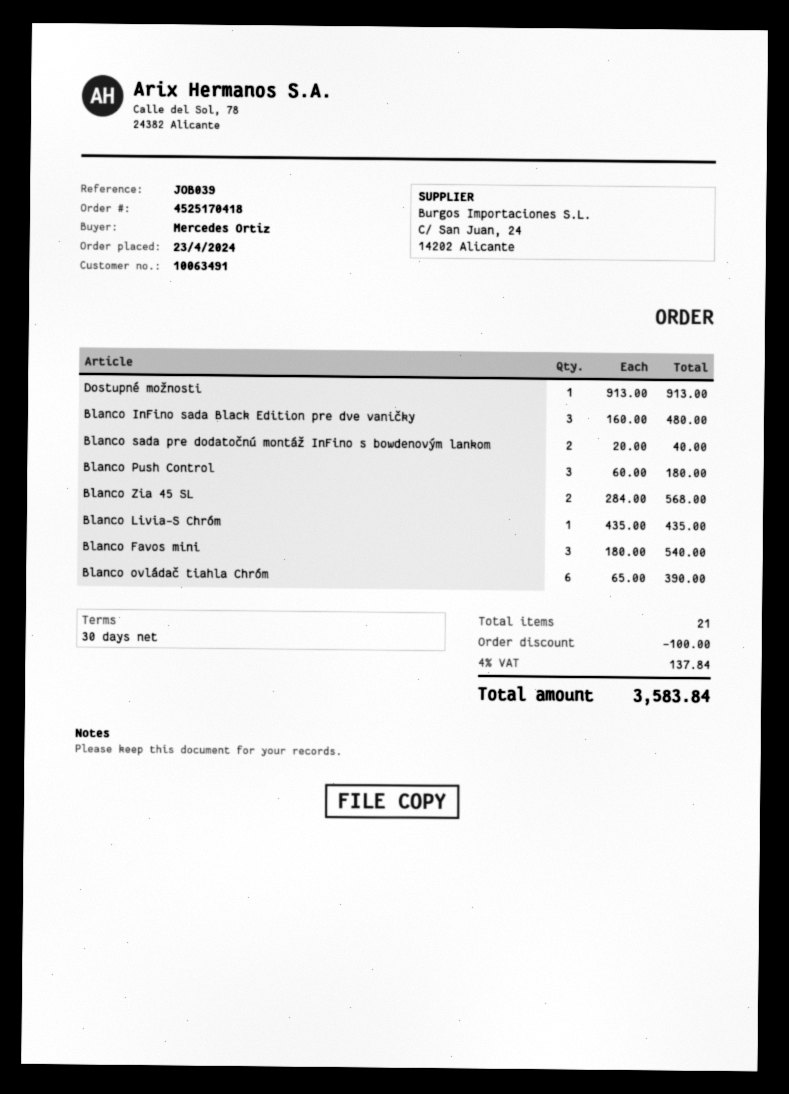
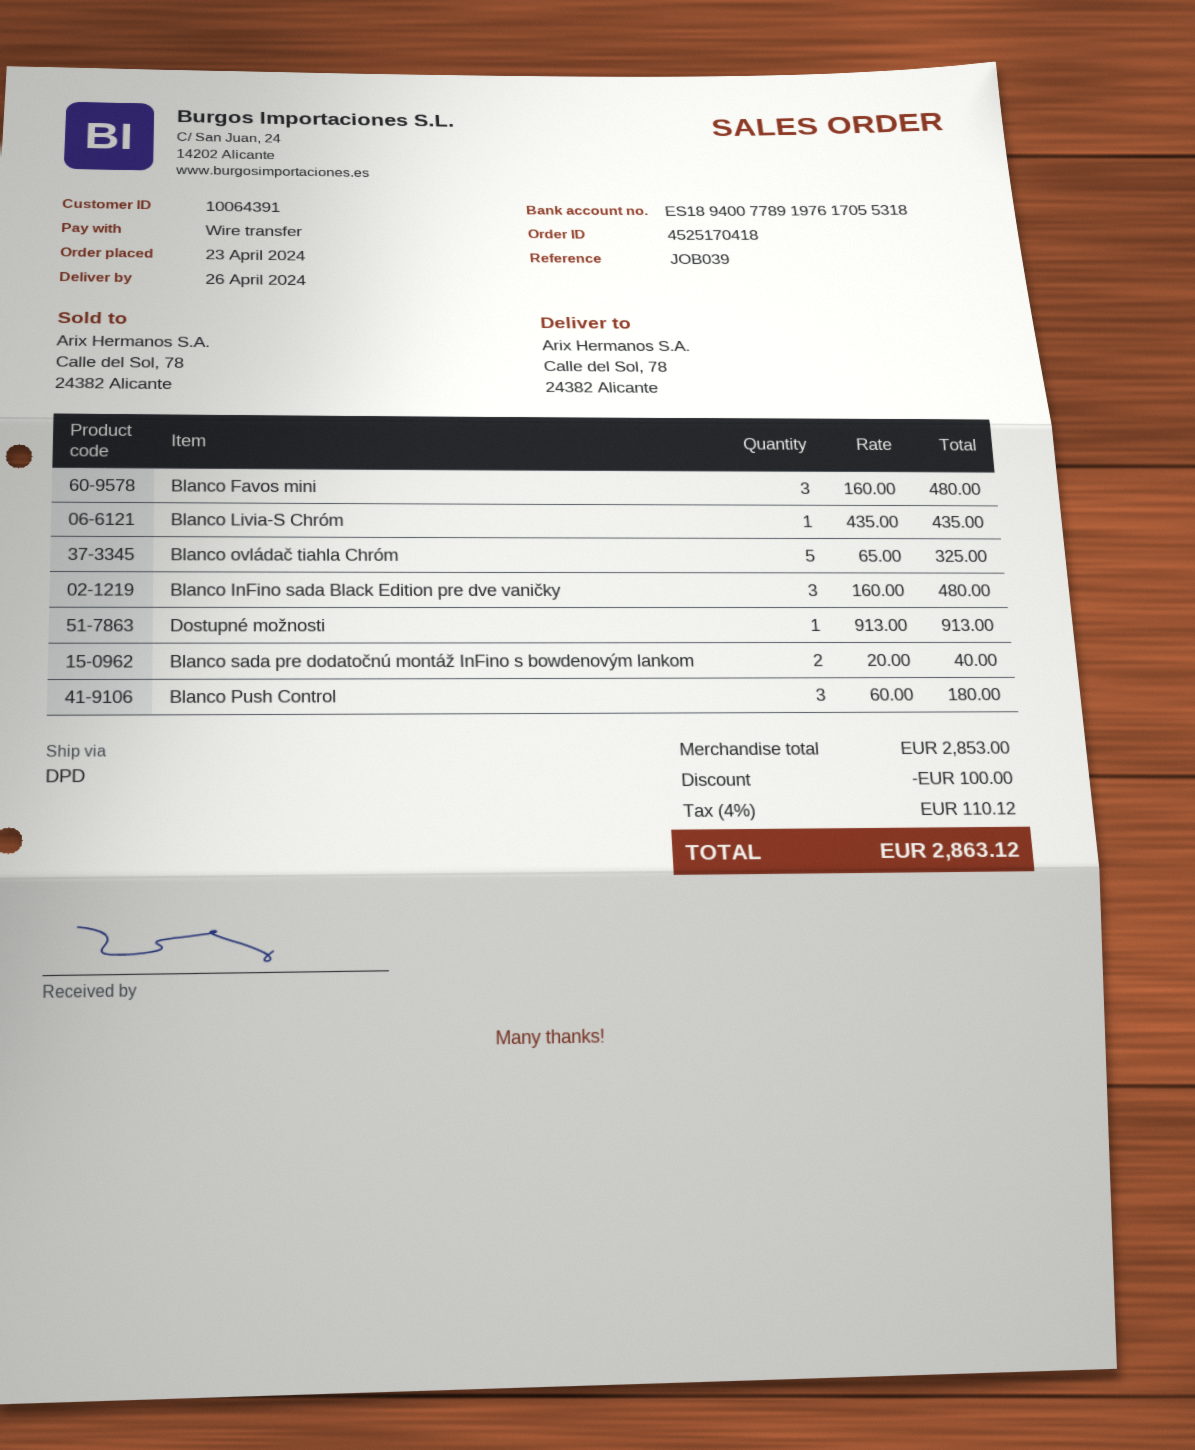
customer number: 10063491 -> 10064391
Blanco Zia 45 SL: 2 x 284.00 = 568.00 -> none
Blanco Favos mini: 3 x 180.00 = 540.00 -> 3 x 160.00 = 480.00
Blanco ovládač tiahla Chróm: 6 x 65.00 = 390.00 -> 5 x 65.00 = 325.00
tax: 4% = 137.84 -> 4% = 110.12
total: 3583.84 -> 2863.12

